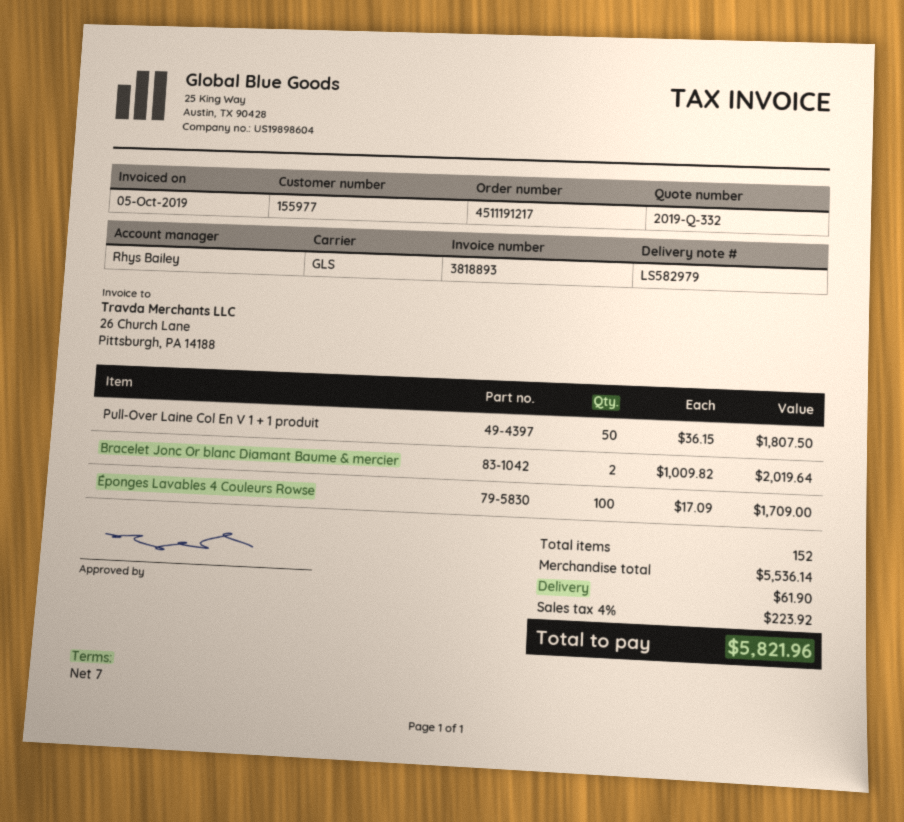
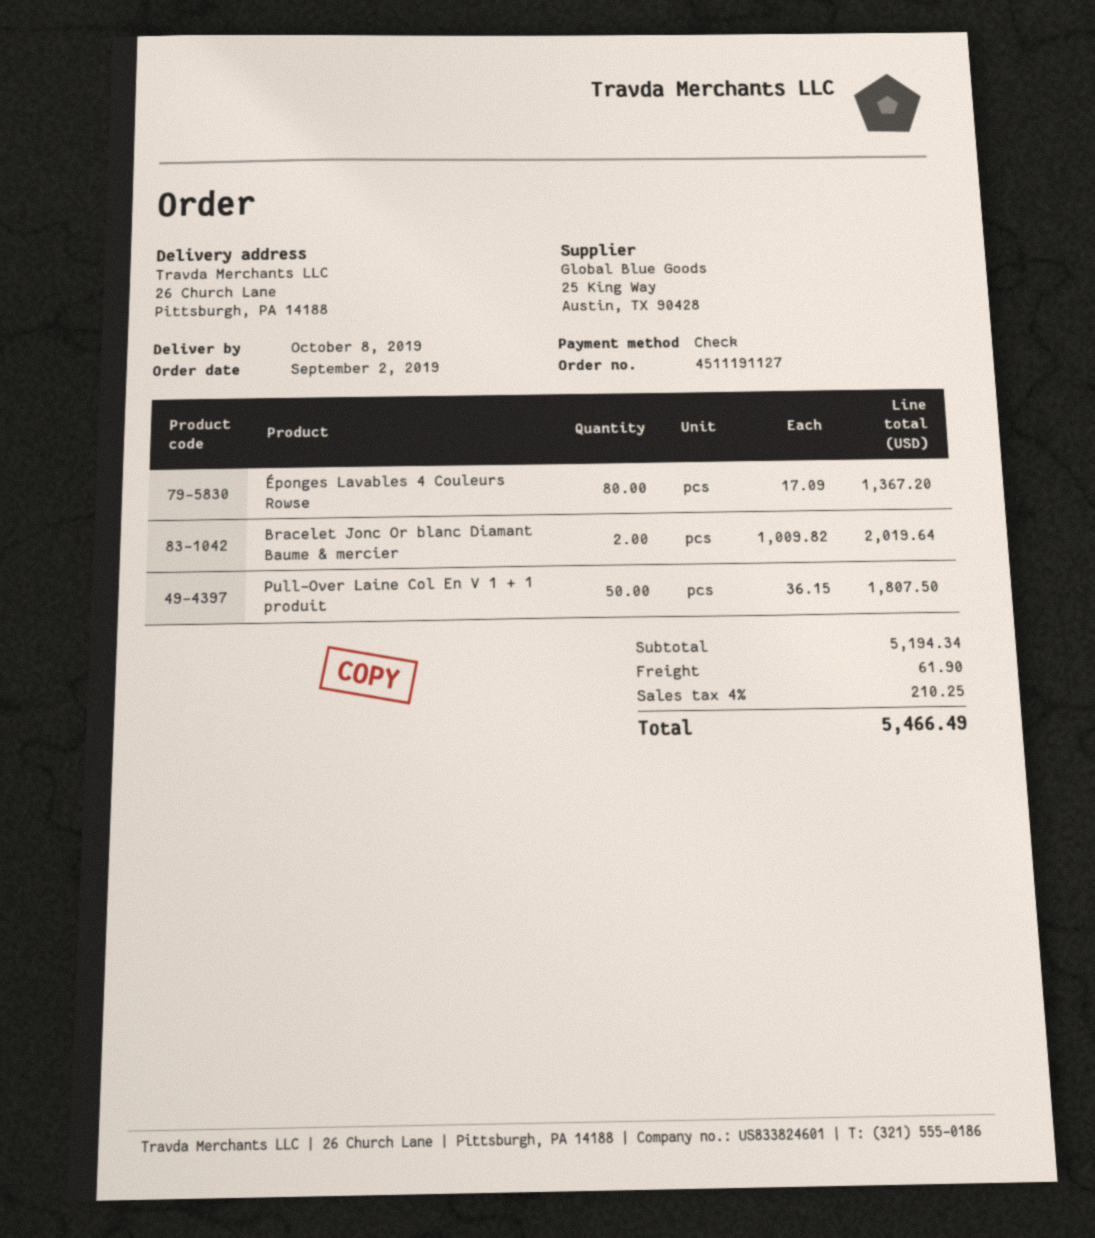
order number: 4511191217 -> 4511191127
Éponges Lavables 4 Couleurs Rowse: 100 x 17.09 = 1709.00 -> 80 x 17.09 = 1367.20
subtotal: 5536.14 -> 5194.34
tax: 4% = 223.92 -> 4% = 210.25
total: 5821.96 -> 5466.49

